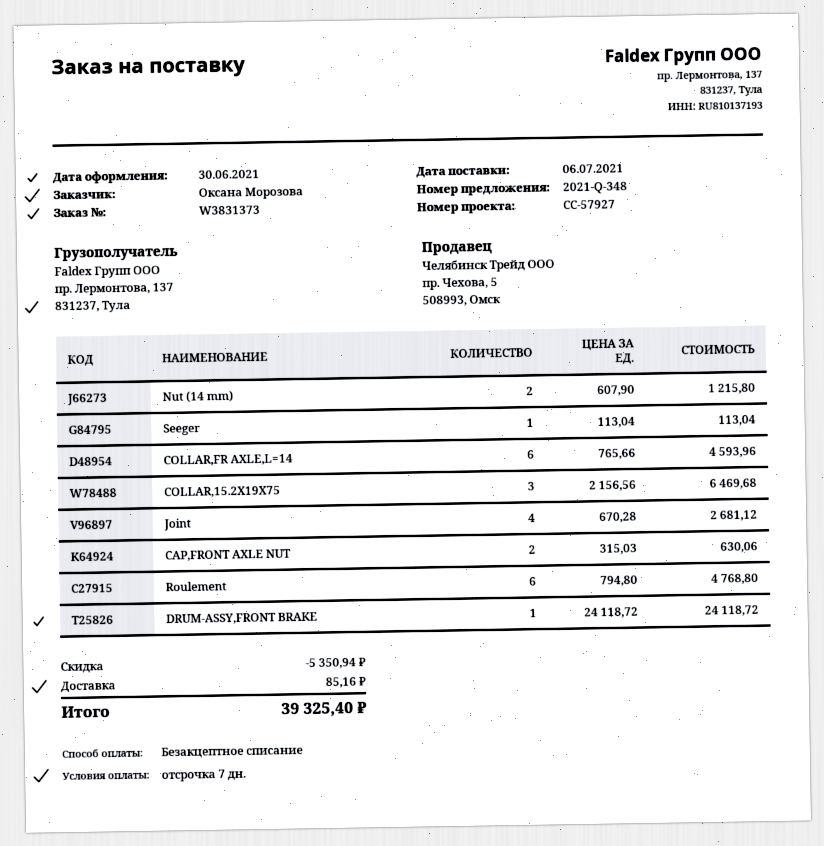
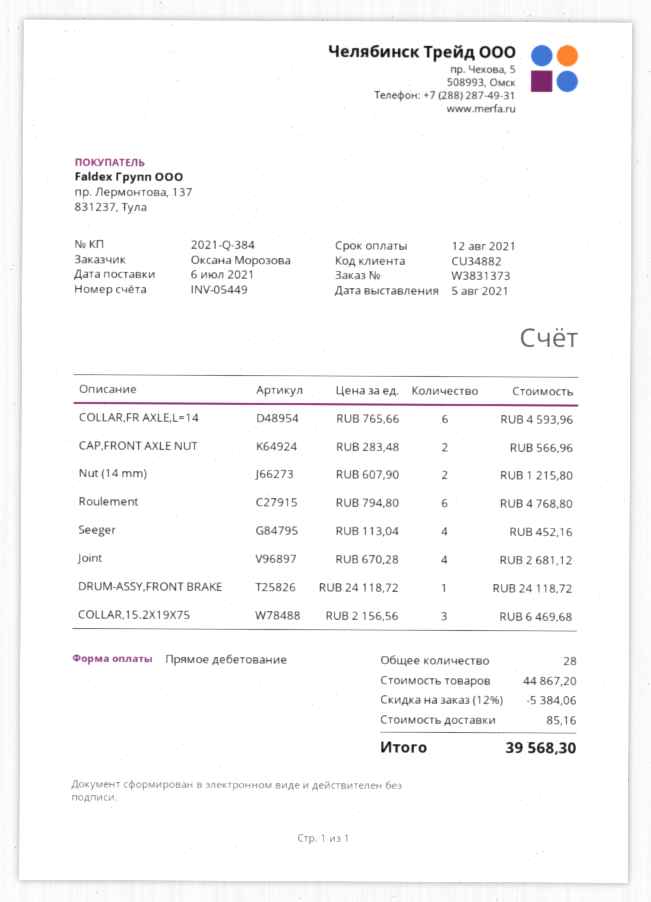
quote number: 2021-Q-348 -> 2021-Q-384
Seeger: 1 x 113.04 = 113.04 -> 4 x 113.04 = 452.16
CAP,FRONT AXLE NUT: 2 x 315.03 = 630.06 -> 2 x 283.48 = 566.96
discount: 5350.94 -> 5384.06
total: 39325.40 -> 39568.30

